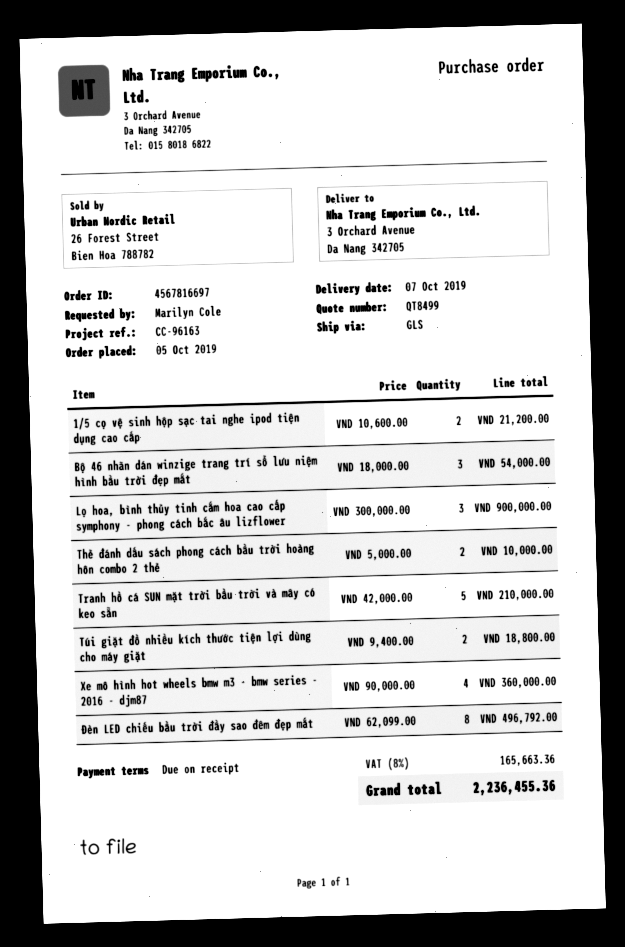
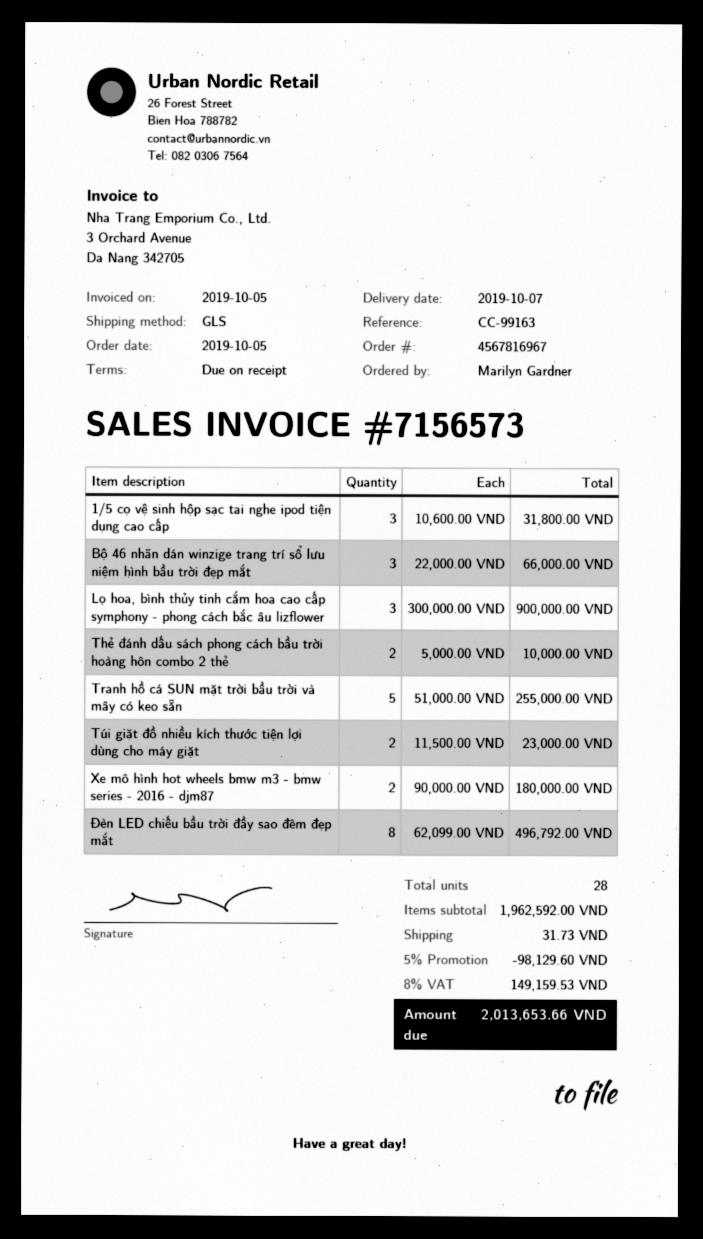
order number: 4567816697 -> 4567816967
reference: CC-96163 -> CC-99163
ordered by: Marilyn Cole -> Marilyn Gardner
1/5 cọ vệ sinh hộp sạc tai nghe ipod tiện dụng cao cấp: 2 x 10600.00 = 21200.00 -> 3 x 10600.00 = 31800.00
Bộ 46 nhãn dán winzige trang trí sổ lưu niệm hình bầu trời đẹp mắt: 3 x 18000.00 = 54000.00 -> 3 x 22000.00 = 66000.00
Tranh hồ cá SUN mặt trời bầu trời và mây có keo sẵn: 5 x 42000.00 = 210000.00 -> 5 x 51000.00 = 255000.00
Túi giặt đồ nhiều kích thước tiện lợi dùng cho máy giặt: 2 x 9400.00 = 18800.00 -> 2 x 11500.00 = 23000.00
Xe mô hình hot wheels bmw m3 - bmw series - 2016 - djm87: 4 x 90000.00 = 360000.00 -> 2 x 90000.00 = 180000.00
discount: none -> 5% = 98129.60
shipping: none -> 31.73
tax: 8% = 165663.36 -> 8% = 149159.53
total: 2236455.36 -> 2013653.66

